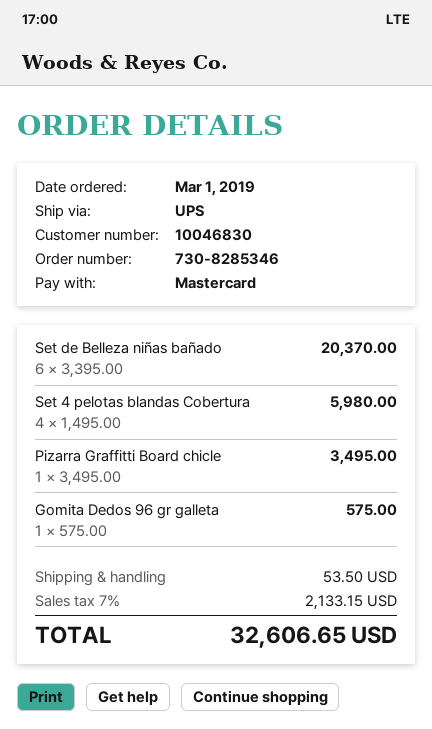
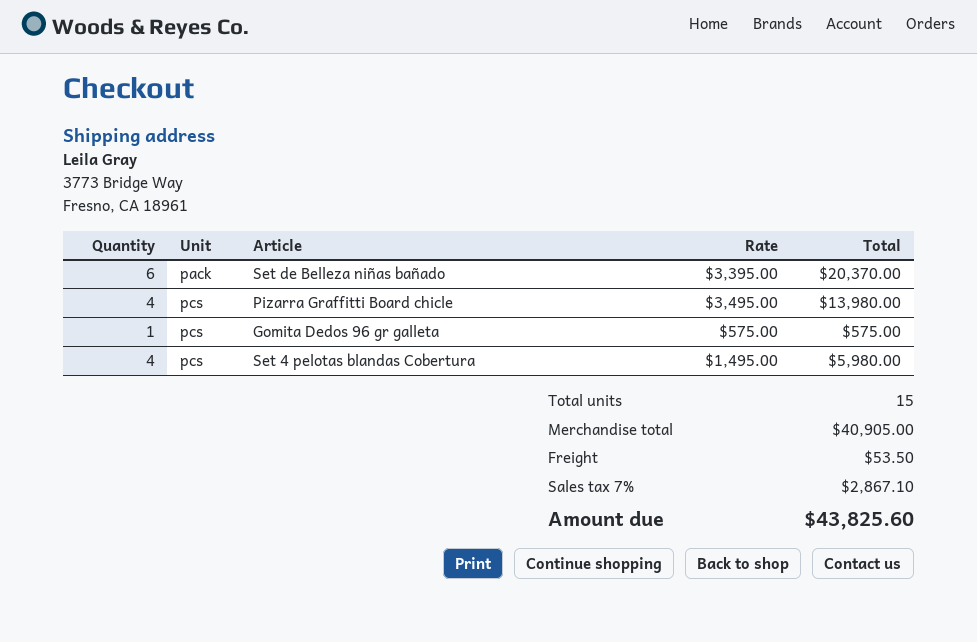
Pizarra Graffitti Board chicle: 1 x 3495.00 = 3495.00 -> 4 x 3495.00 = 13980.00
tax: 7% = 2133.15 -> 7% = 2867.10
total: 32606.65 -> 43825.60

